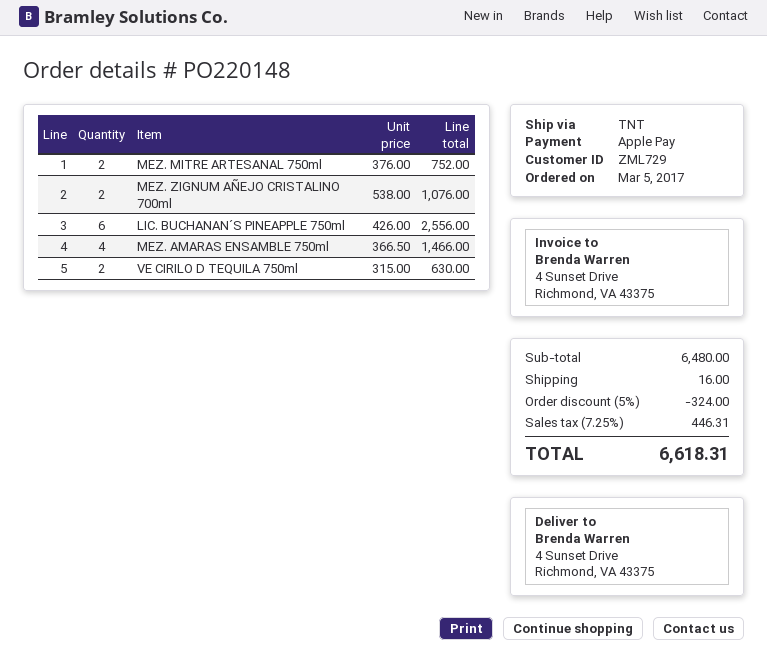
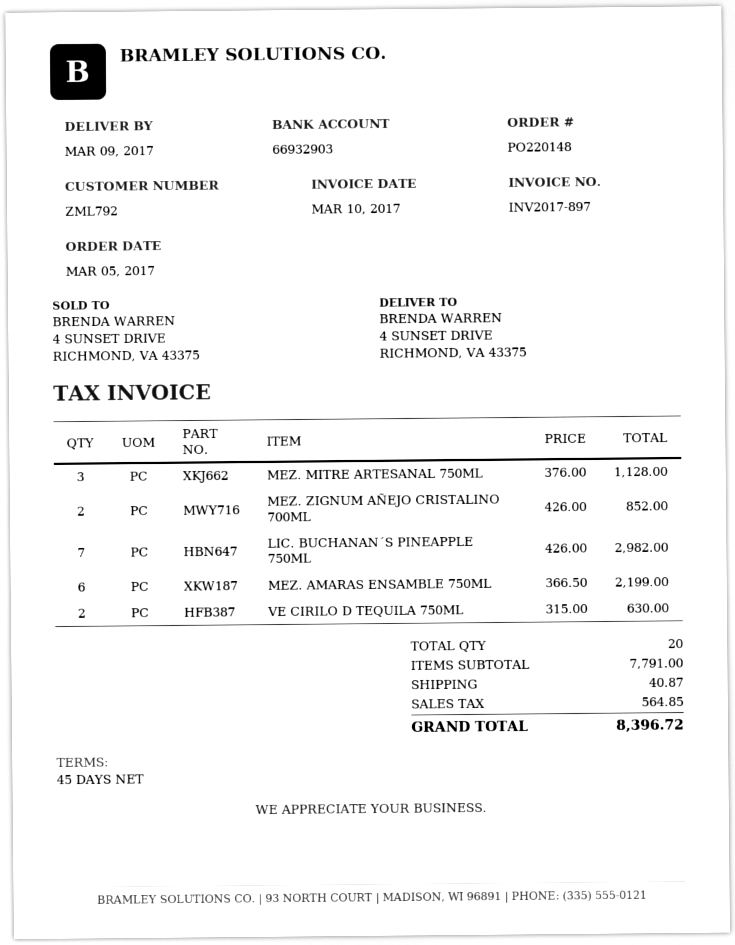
customer number: ZML729 -> ZML792
MEZ. MITRE ARTESANAL 750ml: 2 x 376.00 = 752.00 -> 3 x 376.00 = 1128.00
MEZ. ZIGNUM AÑEJO CRISTALINO 700ml: 2 x 538.00 = 1076.00 -> 2 x 426.00 = 852.00
LIC. BUCHANAN´S PINEAPPLE 750ml: 6 x 426.00 = 2556.00 -> 7 x 426.00 = 2982.00
MEZ. AMARAS ENSAMBLE 750ml: 4 x 366.50 = 1466.00 -> 6 x 366.50 = 2199.00
subtotal: 6480.00 -> 7791.00
discount: 5% = 324.00 -> none
shipping: 16.00 -> 40.87
tax: 446.31 -> 564.85
total: 6618.31 -> 8396.72

